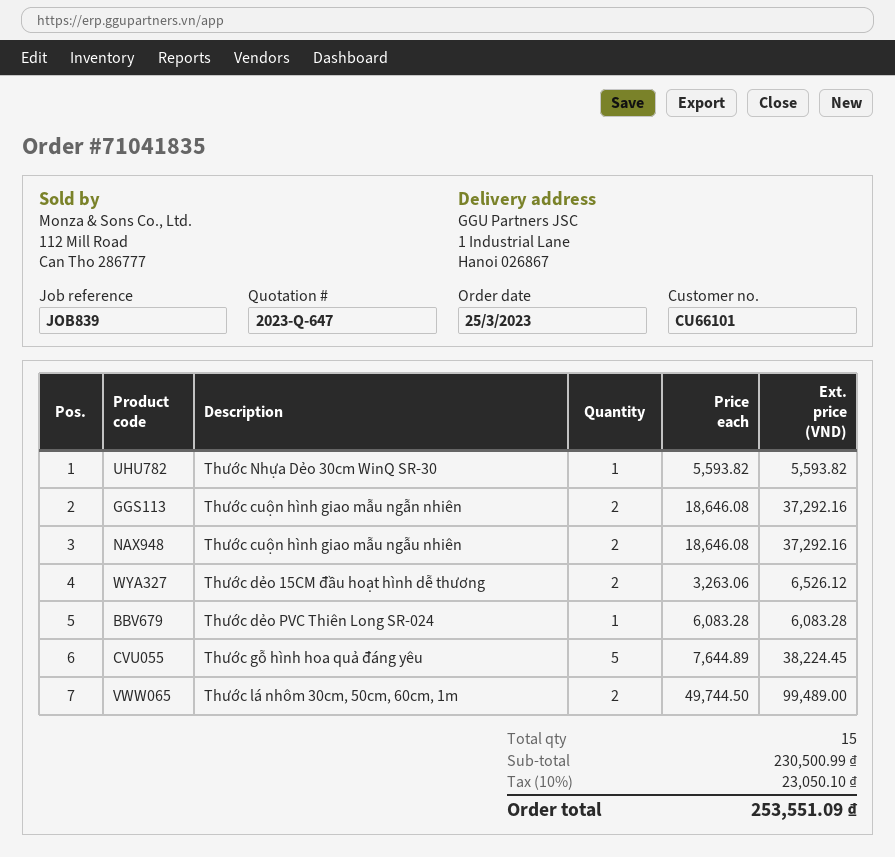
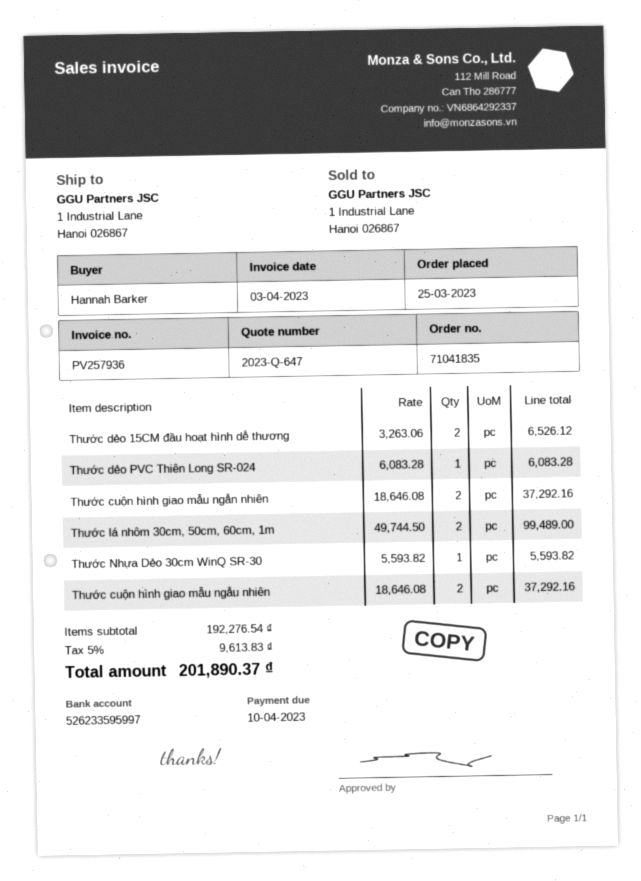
Thước gỗ hình hoa quả đáng yêu: 5 x 7644.89 = 38224.45 -> none
subtotal: 230500.99 -> 192276.54
tax: 10% = 23050.10 -> 5% = 9613.83
total: 253551.09 -> 201890.37

